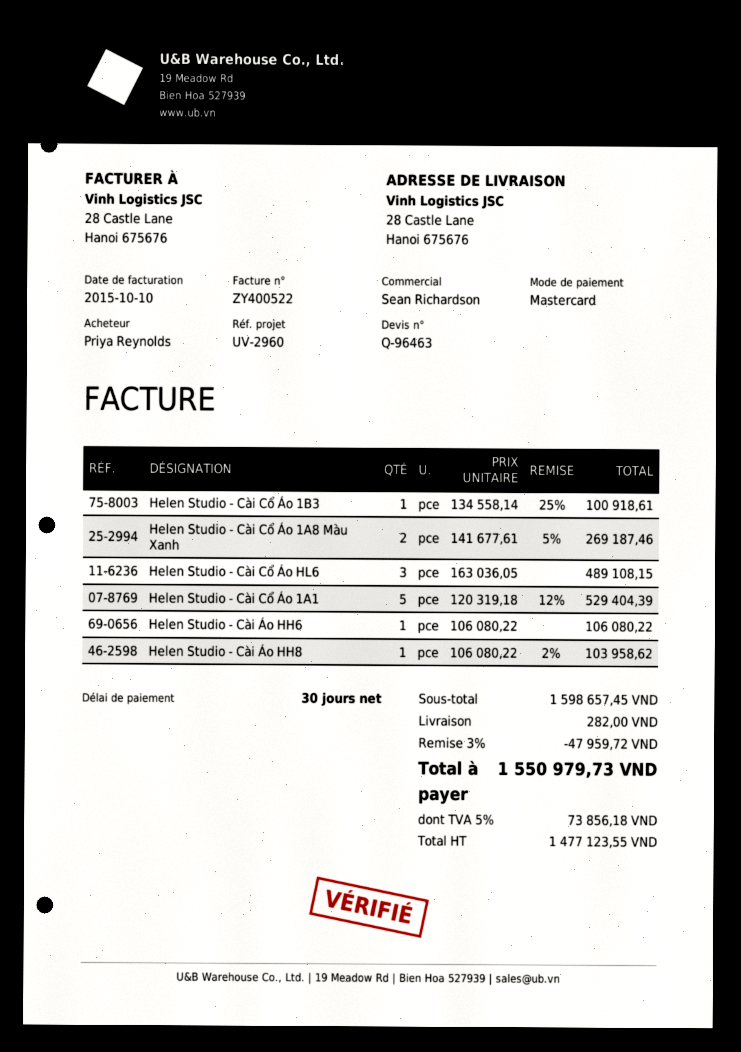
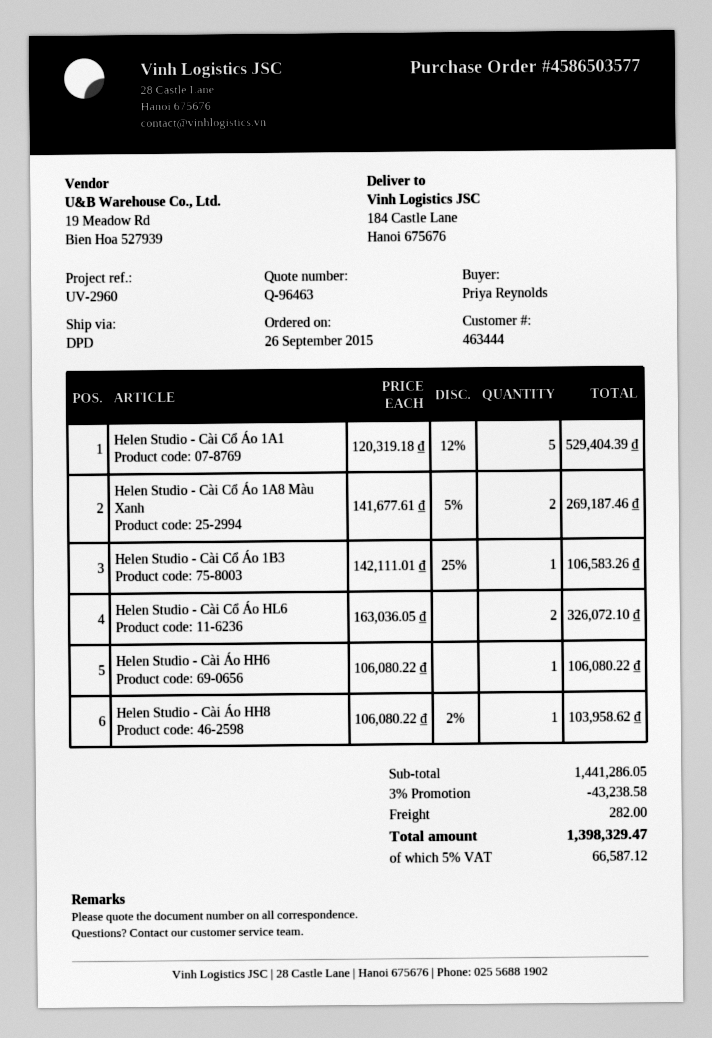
ship to: 28 Castle Lane, Hanoi 675676 -> 184 Castle Lane, Hanoi 675676
Helen Studio - Cài Cổ Áo 1B3: 1 x 134558.14 - 25% = 100918.61 -> 1 x 142111.01 - 25% = 106583.26
Helen Studio - Cài Cổ Áo HL6: 3 x 163036.05 = 489108.15 -> 2 x 163036.05 = 326072.10
subtotal: 1598657.45 -> 1441286.05
discount: 3% = 47959.72 -> 3% = 43238.58
tax: 5% = 73856.18 -> 5% = 66587.12
total: 1550979.73 -> 1398329.47

